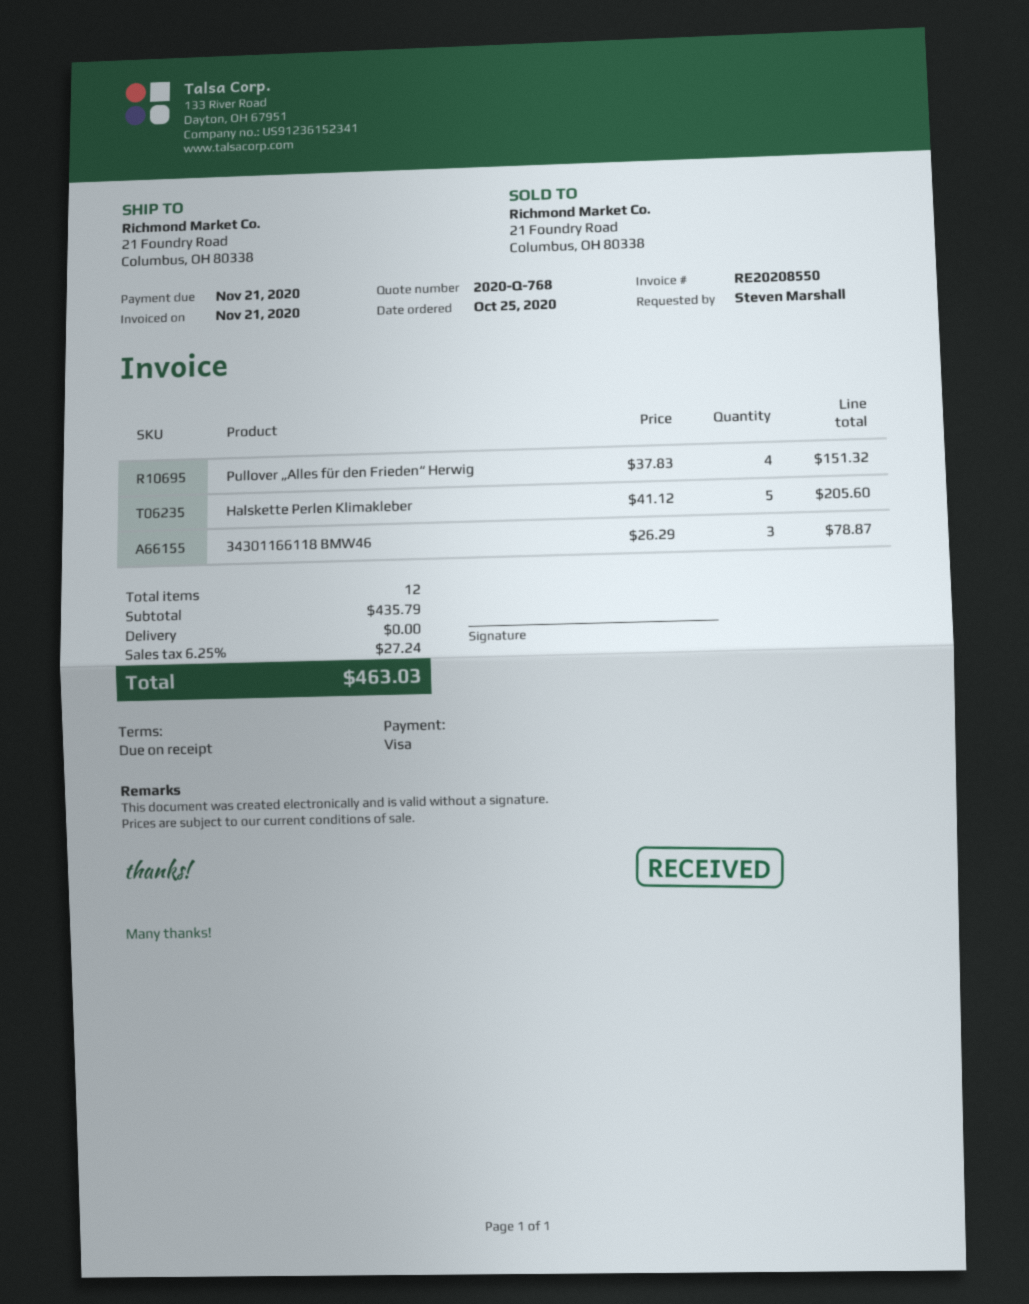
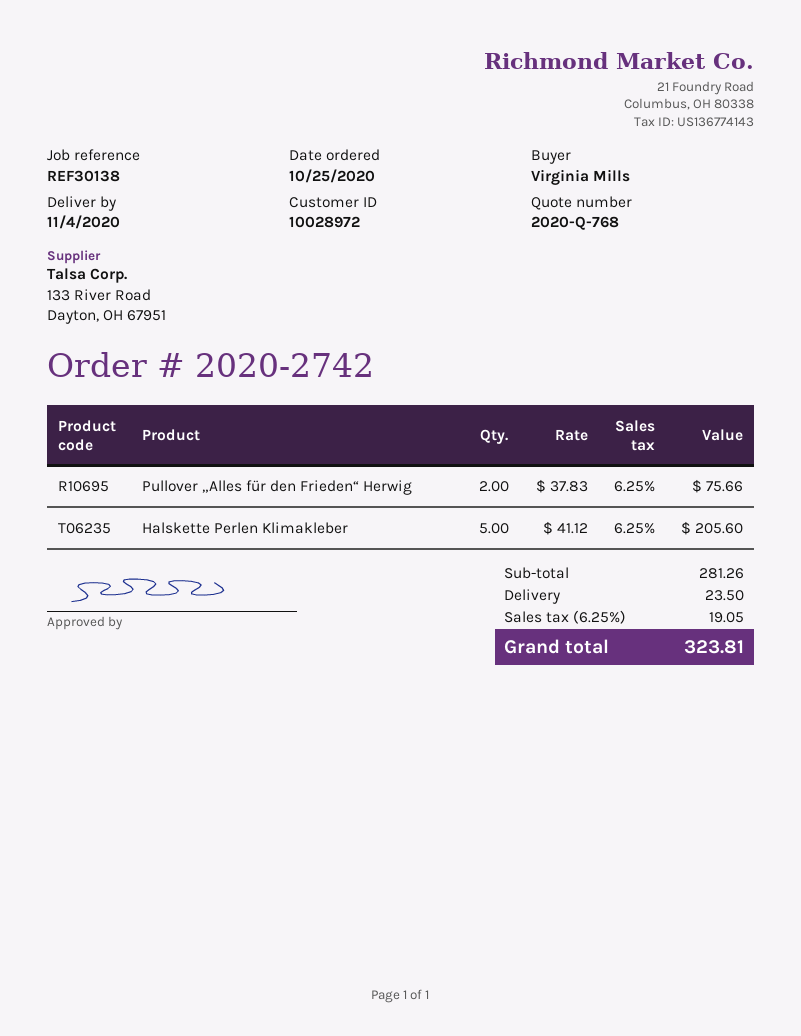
ordered by: Steven Marshall -> Virginia Mills
Pullover „Alles für den Frieden“ Herwig: 4 x 37.83 = 151.32 -> 2 x 37.83 = 75.66
34301166118 BMW46: 3 x 26.29 = 78.87 -> none
subtotal: 435.79 -> 281.26
shipping: 0.00 -> 23.50
tax: 6.25% = 27.24 -> 6.25% = 19.05
total: 463.03 -> 323.81

